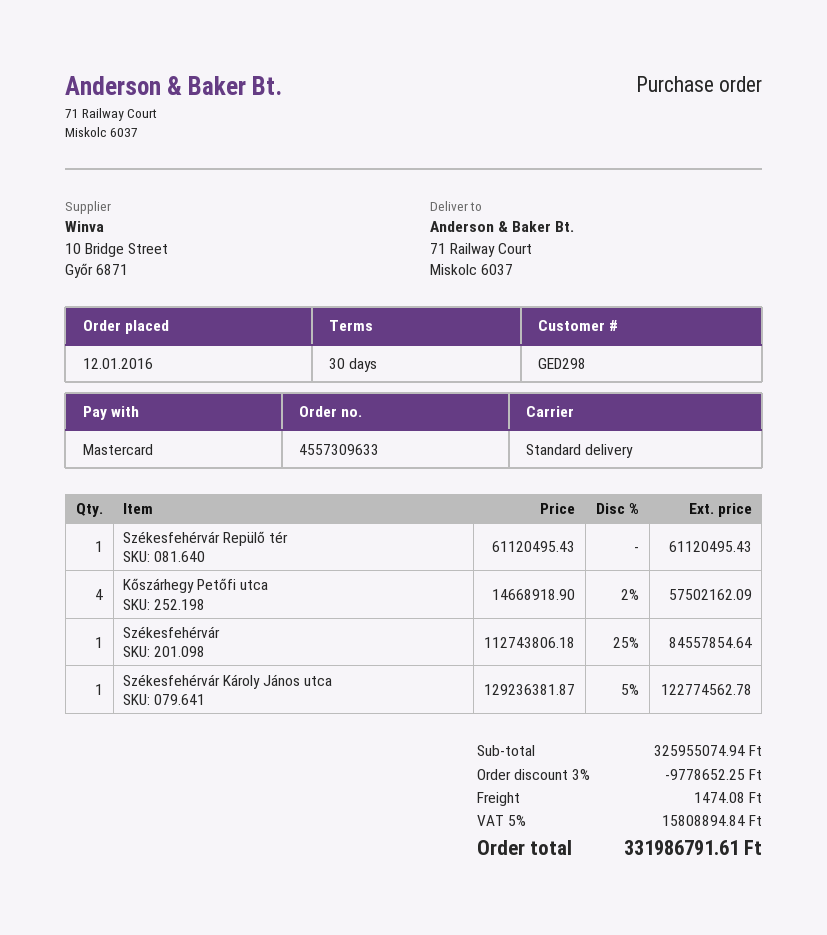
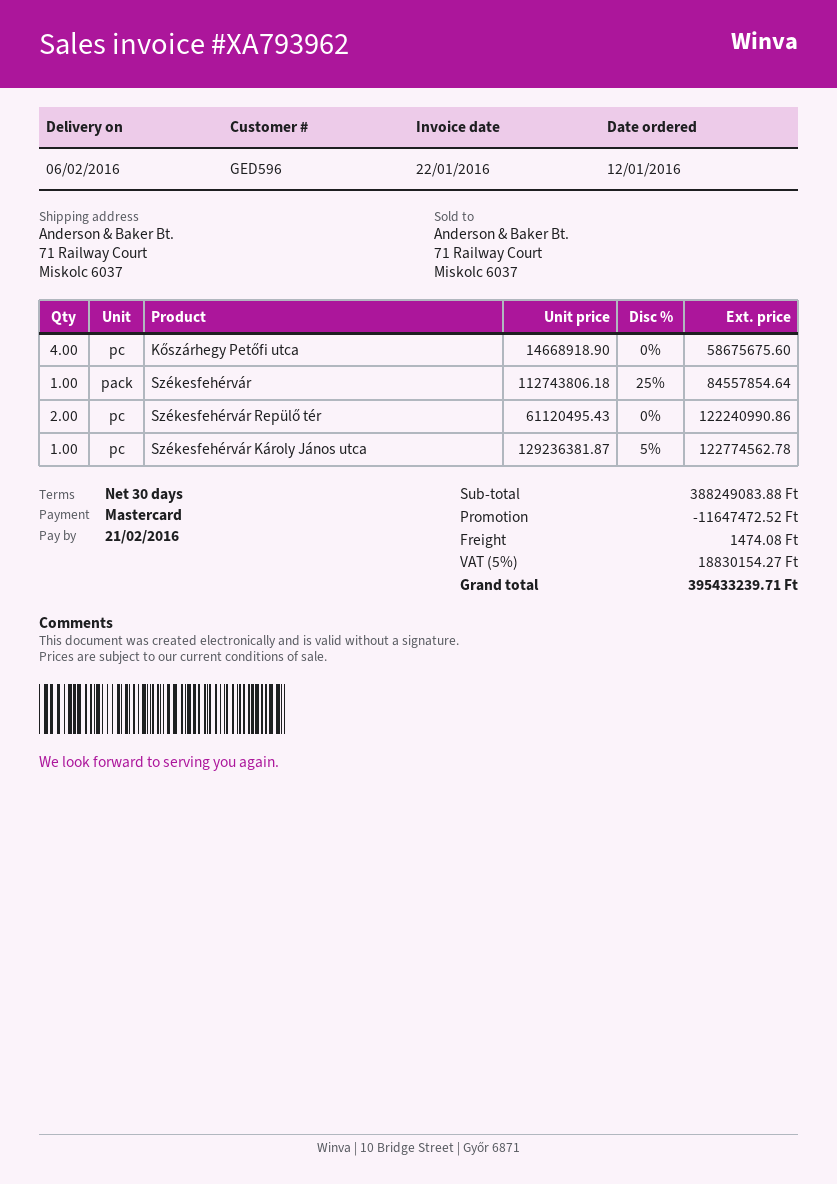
customer number: GED298 -> GED596
Székesfehérvár Repülő tér: 1 x 61120495.43 = 61120495.43 -> 2 x 61120495.43 = 122240990.86
Kőszárhegy Petőfi utca: 4 x 14668918.90 - 2% = 57502162.09 -> 4 x 14668918.90 = 58675675.60
subtotal: 325955074.94 -> 388249083.88
discount: 9778652.25 -> 11647472.52
tax: 5% = 15808894.84 -> 5% = 18830154.27
total: 331986791.61 -> 395433239.71

